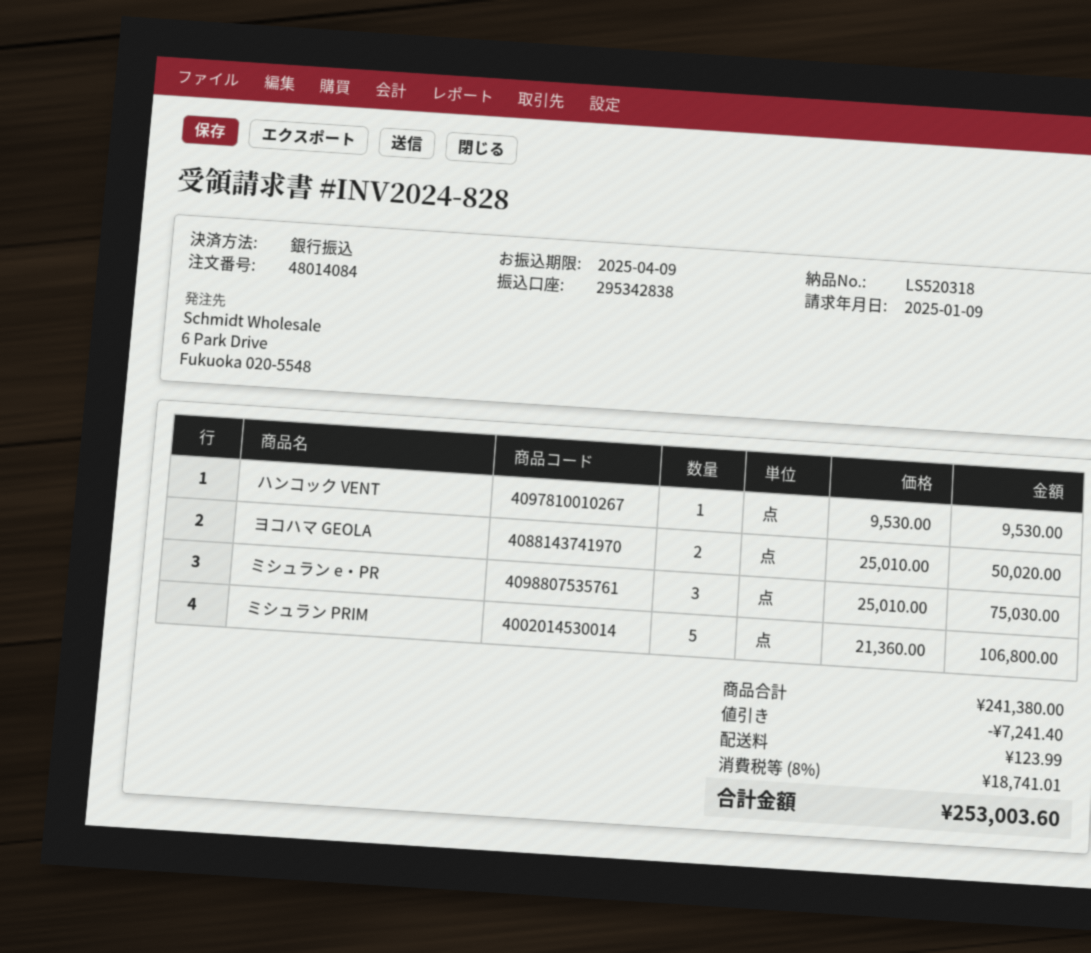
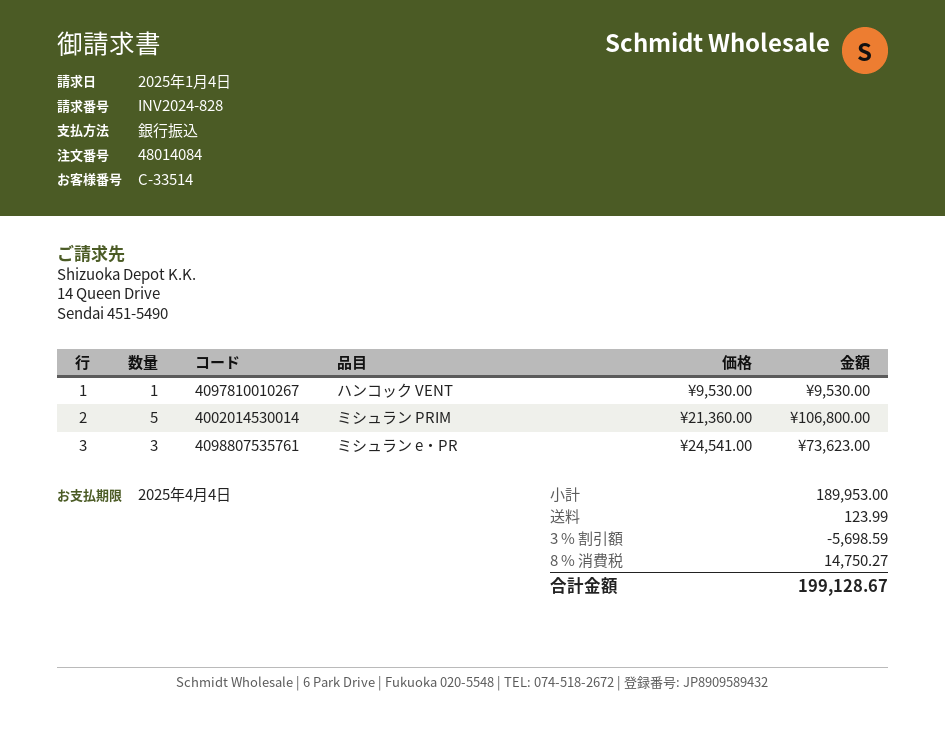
invoice date: 2025-01-09 -> 2025-01-04
due date: 2025-04-09 -> 2025-04-04
ヨコハマ GEOLA: 2 x 25010.00 = 50020.00 -> none
ミシュラン e・PR: 3 x 25010.00 = 75030.00 -> 3 x 24541.00 = 73623.00
subtotal: 241380.00 -> 189953.00
discount: 7241.40 -> 5698.59
tax: 8% = 18741.01 -> 8% = 14750.27
total: 253003.60 -> 199128.67

